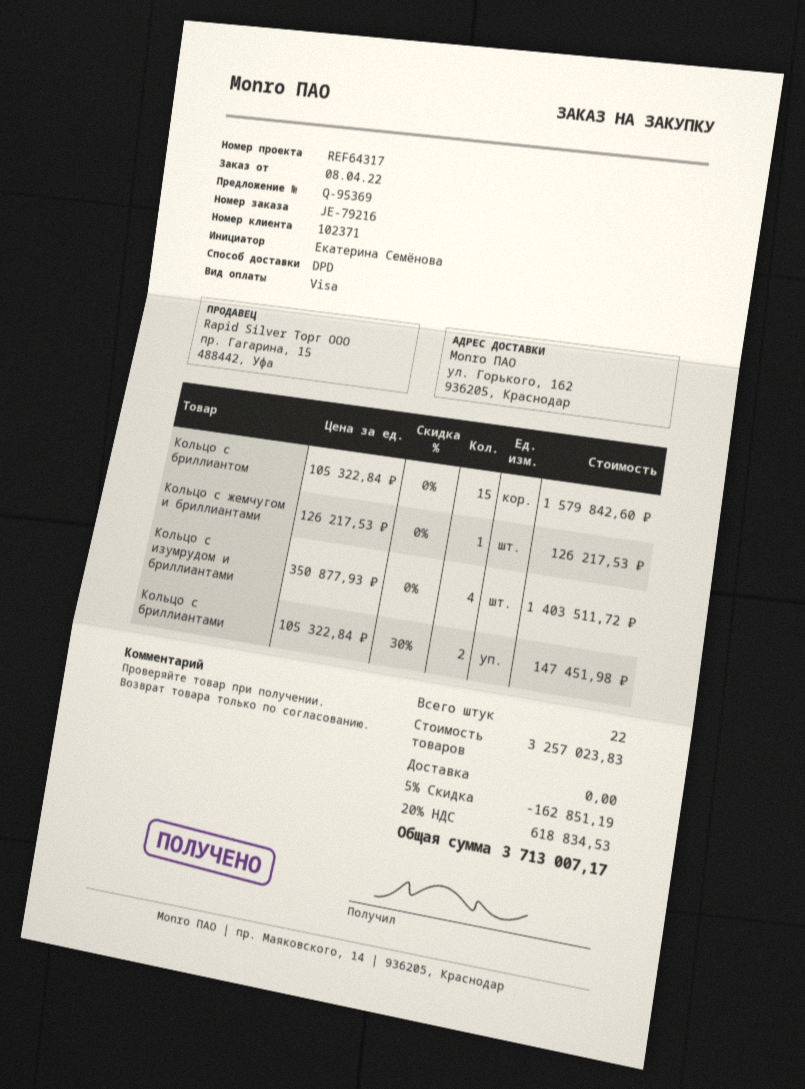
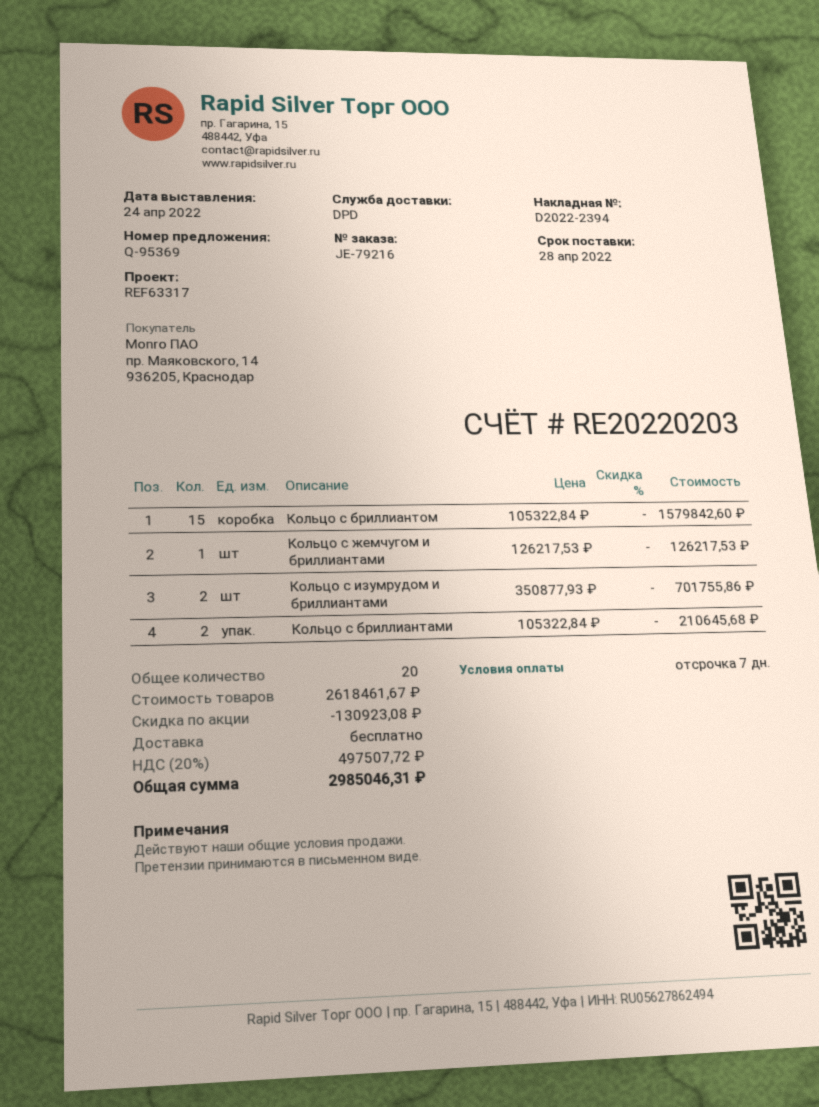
reference: REF64317 -> REF63317
Кольцо с изумрудом и бриллиантами: 4 x 350877.93 = 1403511.72 -> 2 x 350877.93 = 701755.86
Кольцо с бриллиантами: 2 x 105322.84 - 30% = 147451.98 -> 2 x 105322.84 = 210645.68
total quantity: 22 -> 20
subtotal: 3257023.83 -> 2618461.67
discount: 162851.19 -> 130923.08
tax: 20% = 618834.53 -> 20% = 497507.72
total: 3713007.17 -> 2985046.31

